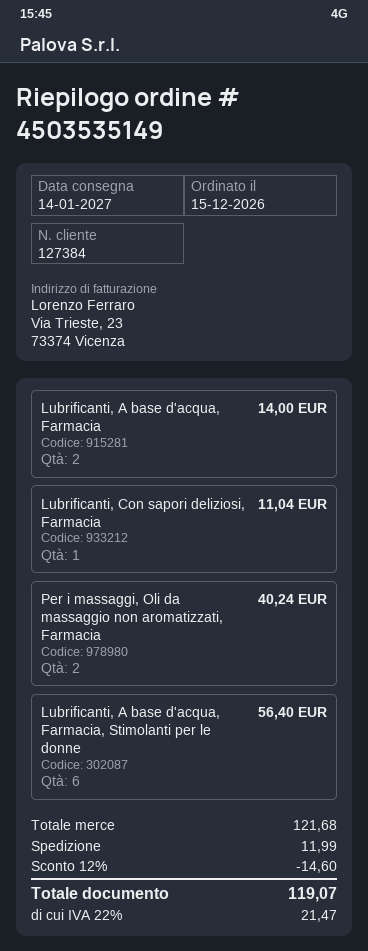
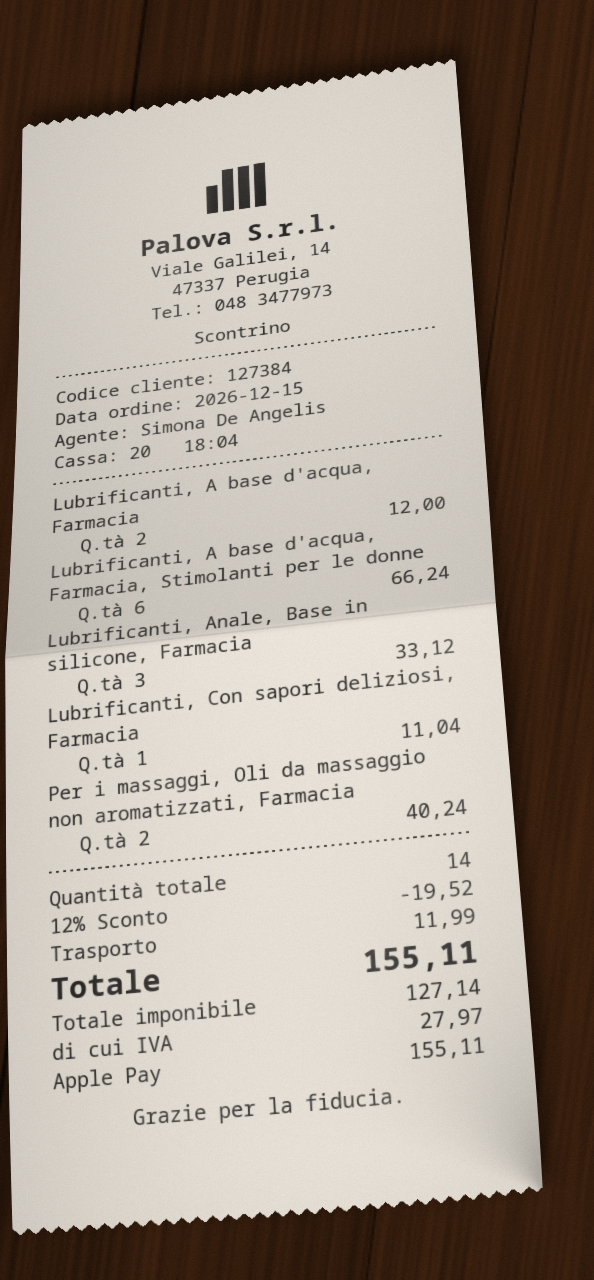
Lubrificanti, A base d'acqua, Farmacia: 2 for 14.00 -> 2 for 12.00
Lubrificanti, A base d'acqua, Farmacia, Stimolanti per le donne: 6 for 56.40 -> 6 for 66.24
Lubrificanti, Anale, Base in silicone, Farmacia: none -> 3 for 33.12
discount: 12% = 14.60 -> 12% = 19.52
tax: 21.47 -> 27.97
total: 119.07 -> 155.11

